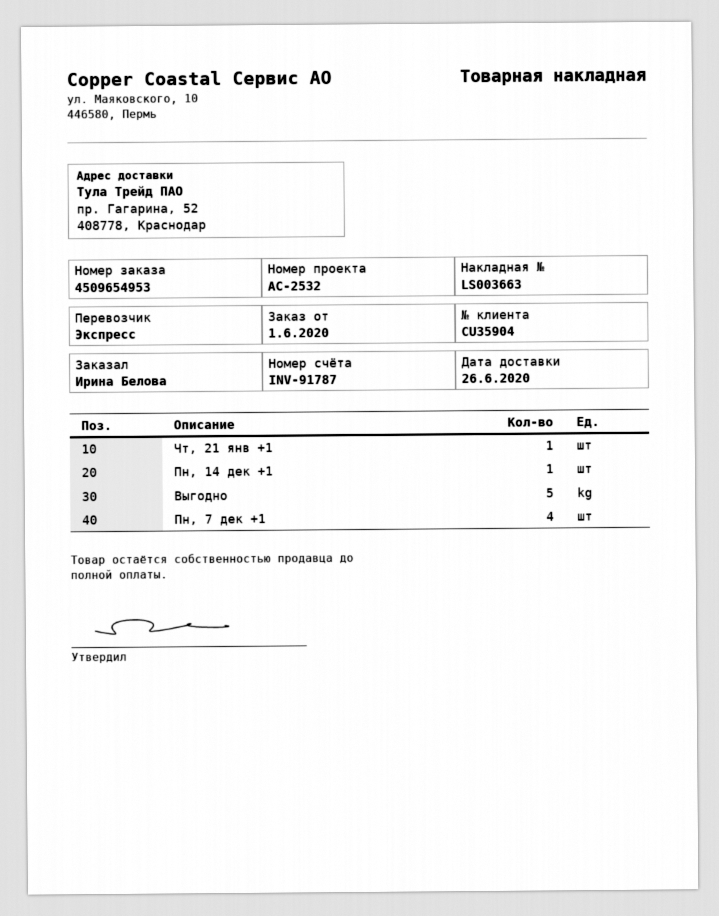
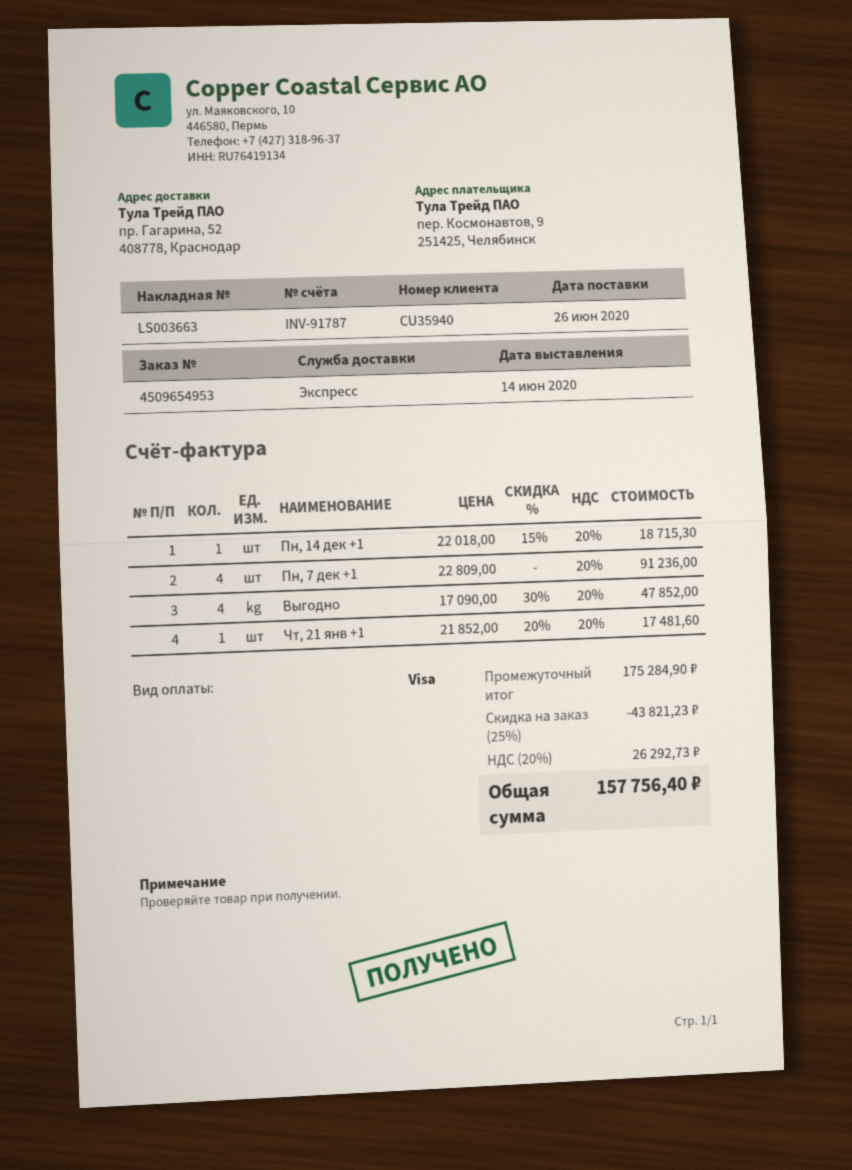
customer number: CU35904 -> CU35940
Выгодно: 5 -> 4

